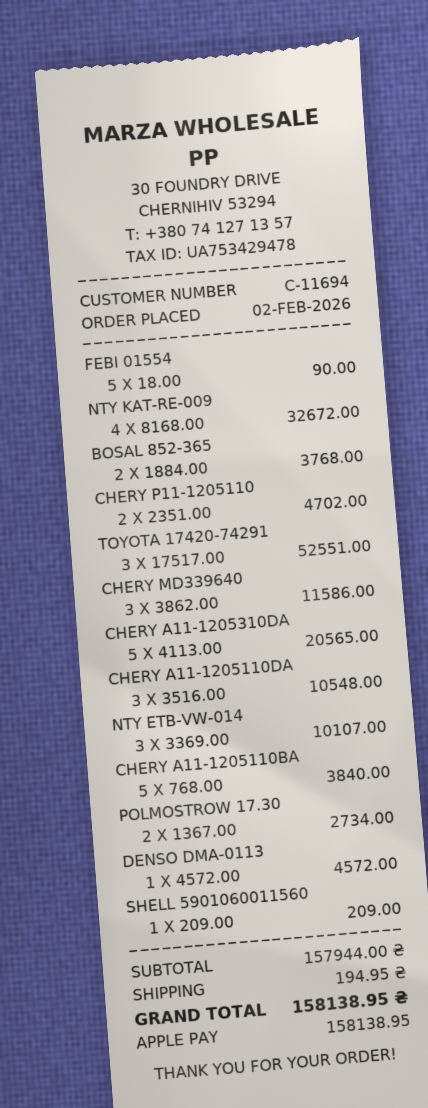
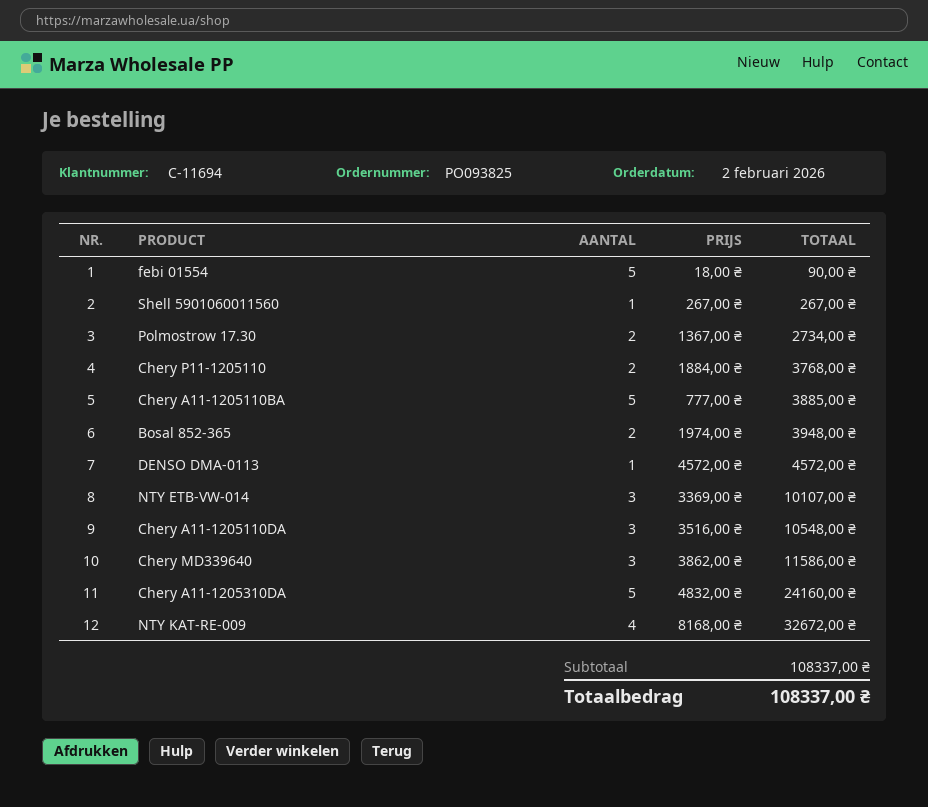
BOSAL 852-365: 2 x 1884.00 = 3768.00 -> 2 x 1974.00 = 3948.00
CHERY P11-1205110: 2 x 2351.00 = 4702.00 -> 2 x 1884.00 = 3768.00
TOYOTA 17420-74291: 3 x 17517.00 = 52551.00 -> none
CHERY A11-1205310DA: 5 x 4113.00 = 20565.00 -> 5 x 4832.00 = 24160.00
CHERY A11-1205110BA: 5 x 768.00 = 3840.00 -> 5 x 777.00 = 3885.00
SHELL 5901060011560: 1 x 209.00 = 209.00 -> 1 x 267.00 = 267.00
subtotal: 157944.00 -> 108337.00
shipping: 194.95 -> none
total: 158138.95 -> 108337.00

